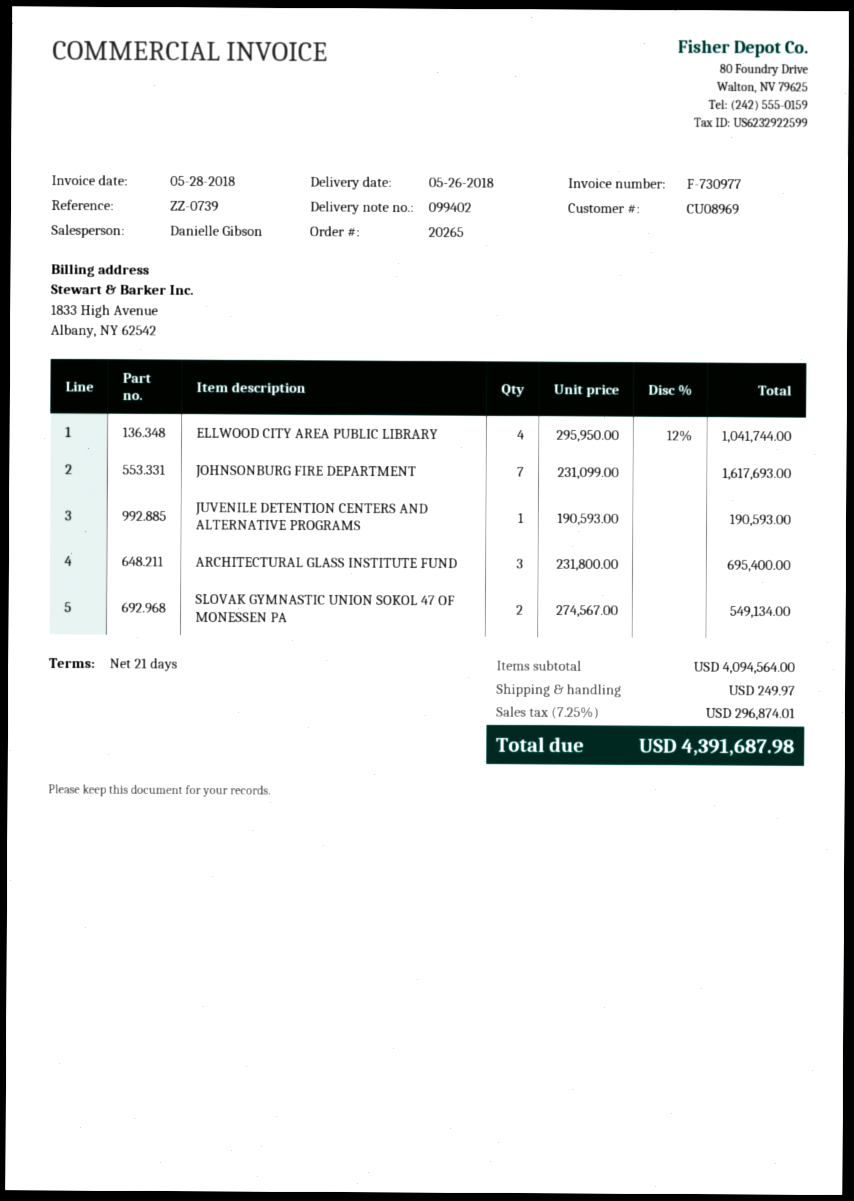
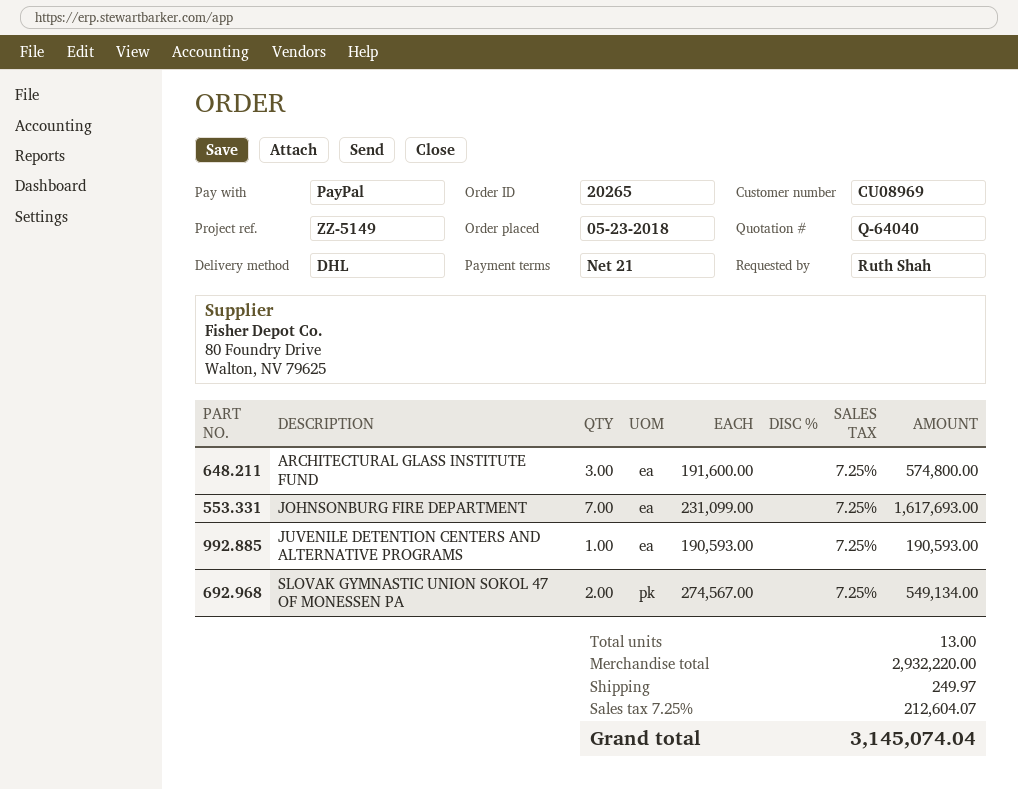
reference: ZZ-0739 -> ZZ-5149
ELLWOOD CITY AREA PUBLIC LIBRARY: 4 x 295950.00 - 12% = 1041744.00 -> none
ARCHITECTURAL GLASS INSTITUTE FUND: 3 x 231800.00 = 695400.00 -> 3 x 191600.00 = 574800.00
subtotal: 4094564.00 -> 2932220.00
tax: 7.25% = 296874.01 -> 7.25% = 212604.07
total: 4391687.98 -> 3145074.04

